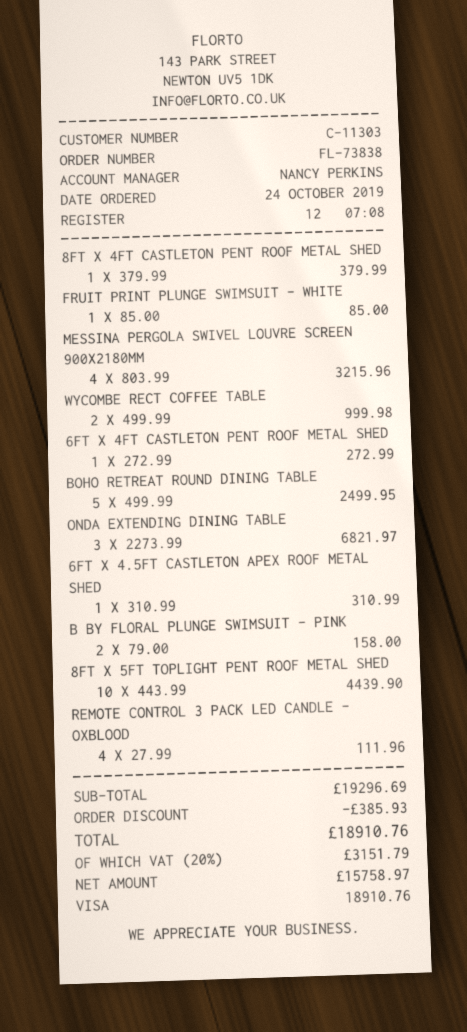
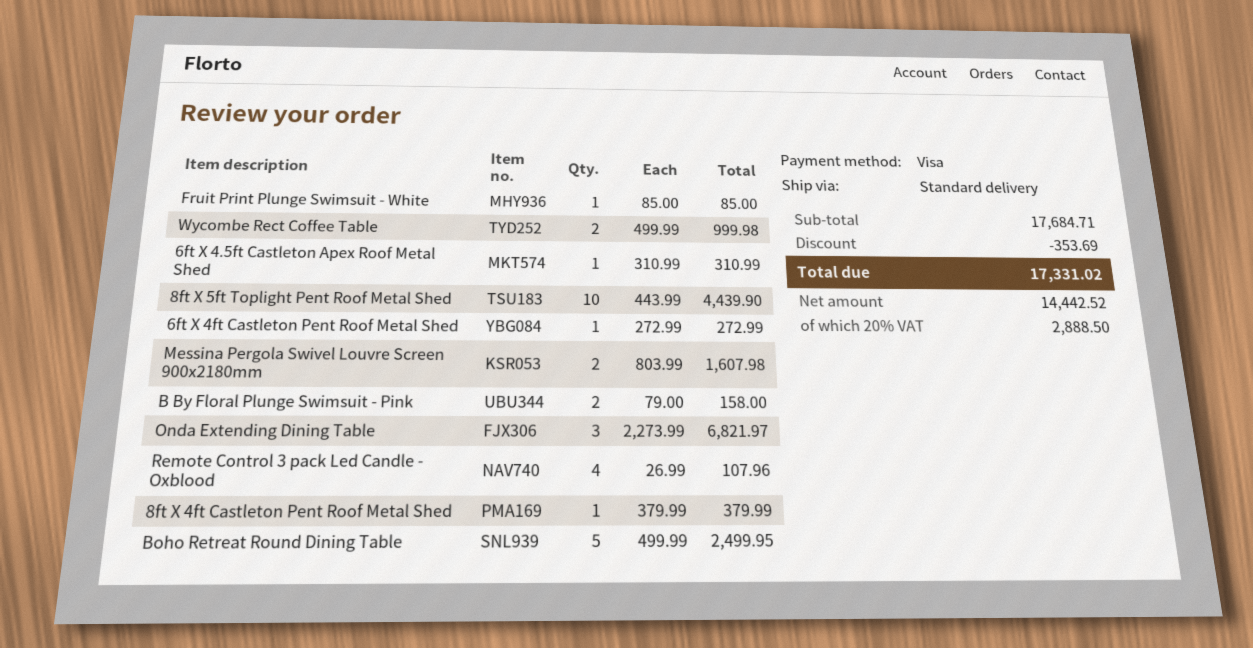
MESSINA PERGOLA SWIVEL LOUVRE SCREEN 900X2180MM: 4 x 803.99 = 3215.96 -> 2 x 803.99 = 1607.98
REMOTE CONTROL 3 PACK LED CANDLE - OXBLOOD: 4 x 27.99 = 111.96 -> 4 x 26.99 = 107.96
subtotal: 19296.69 -> 17684.71
discount: 385.93 -> 353.69
net: 15758.97 -> 14442.52
tax: 20% = 3151.79 -> 20% = 2888.50
total: 18910.76 -> 17331.02

